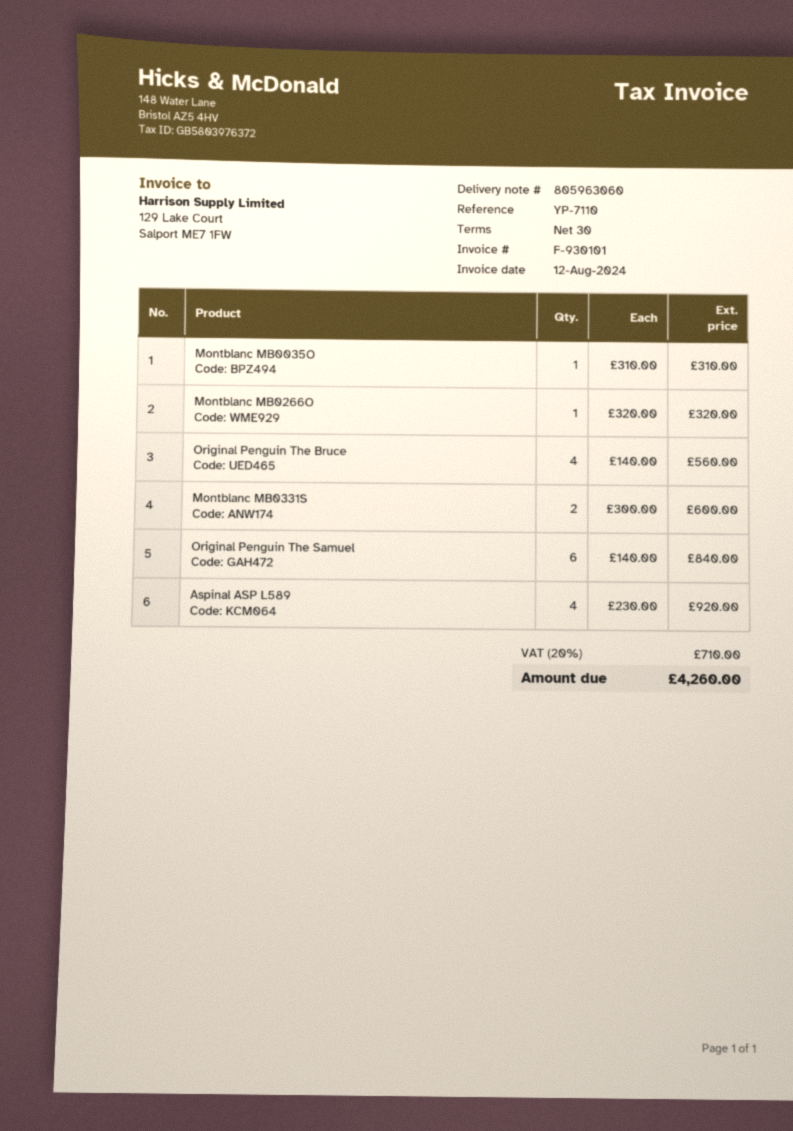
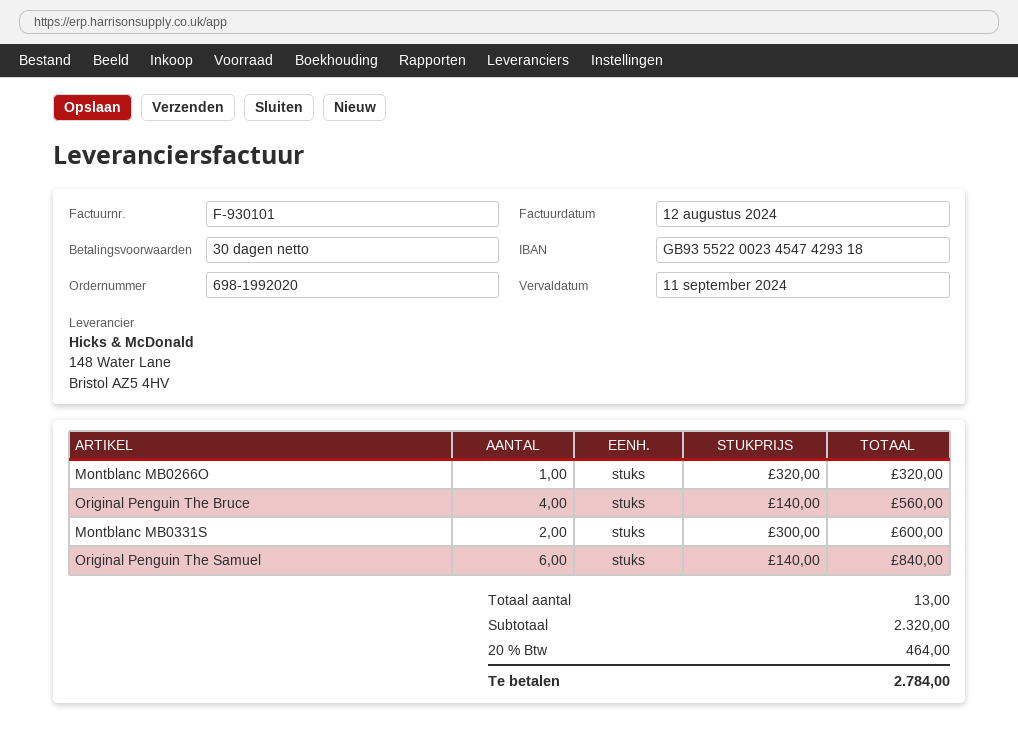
Montblanc MB0035O: 1 x 310.00 = 310.00 -> none
Aspinal ASP L589: 4 x 230.00 = 920.00 -> none
tax: 20% = 710.00 -> 20% = 464.00
total: 4260.00 -> 2784.00

